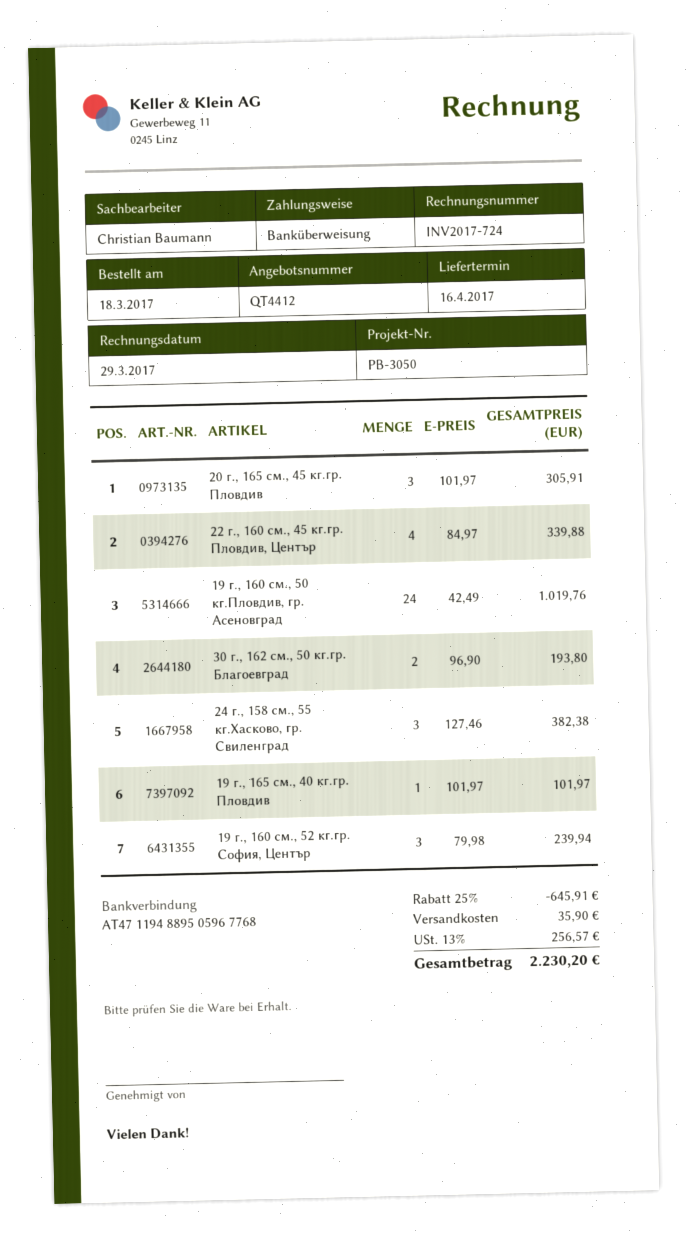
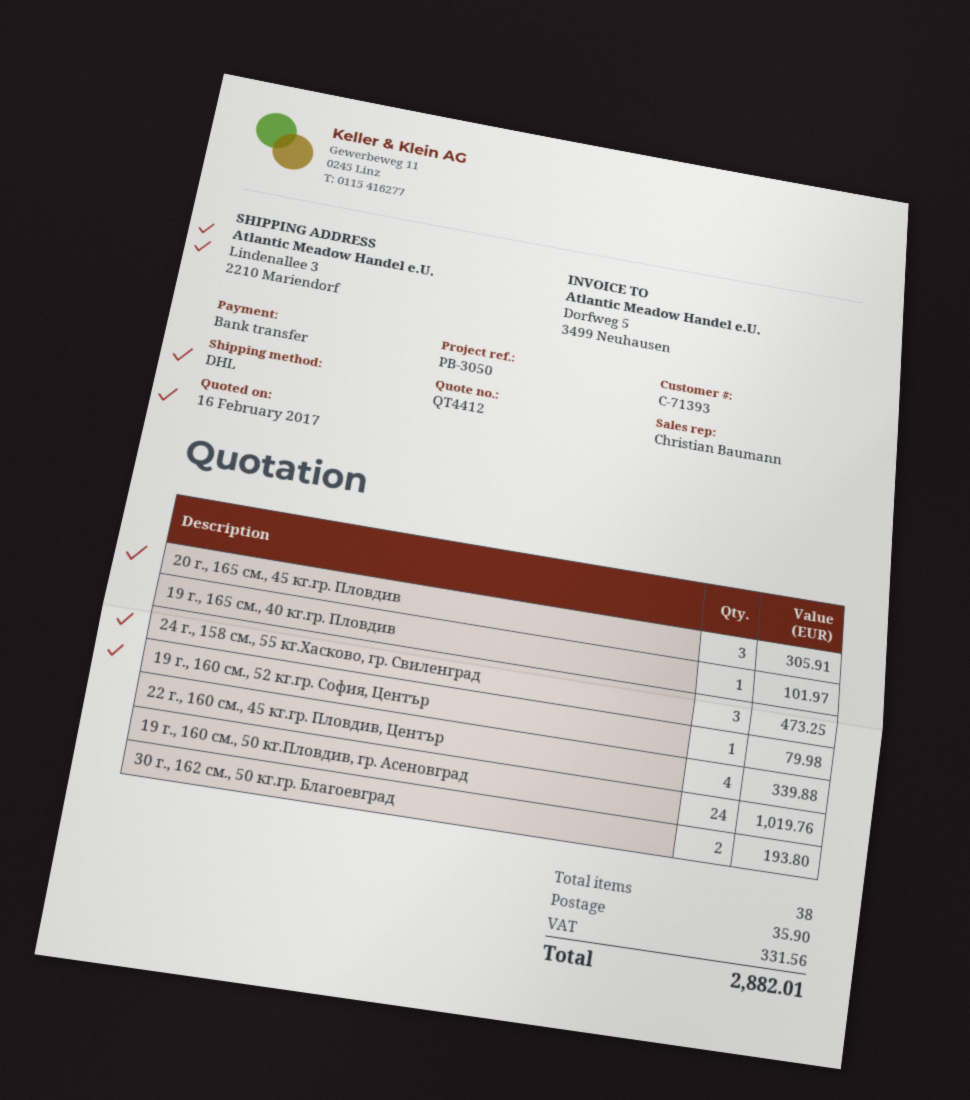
24 г., 158 см., 55 кг.Хасково, гр. Свиленград: 3 for 382.38 -> 3 for 473.25
19 г., 160 см., 52 кг.гр. София, Център: 3 for 239.94 -> 1 for 79.98
discount: 25% = 645.91 -> none
tax: 256.57 -> 331.56
total: 2230.20 -> 2882.01

